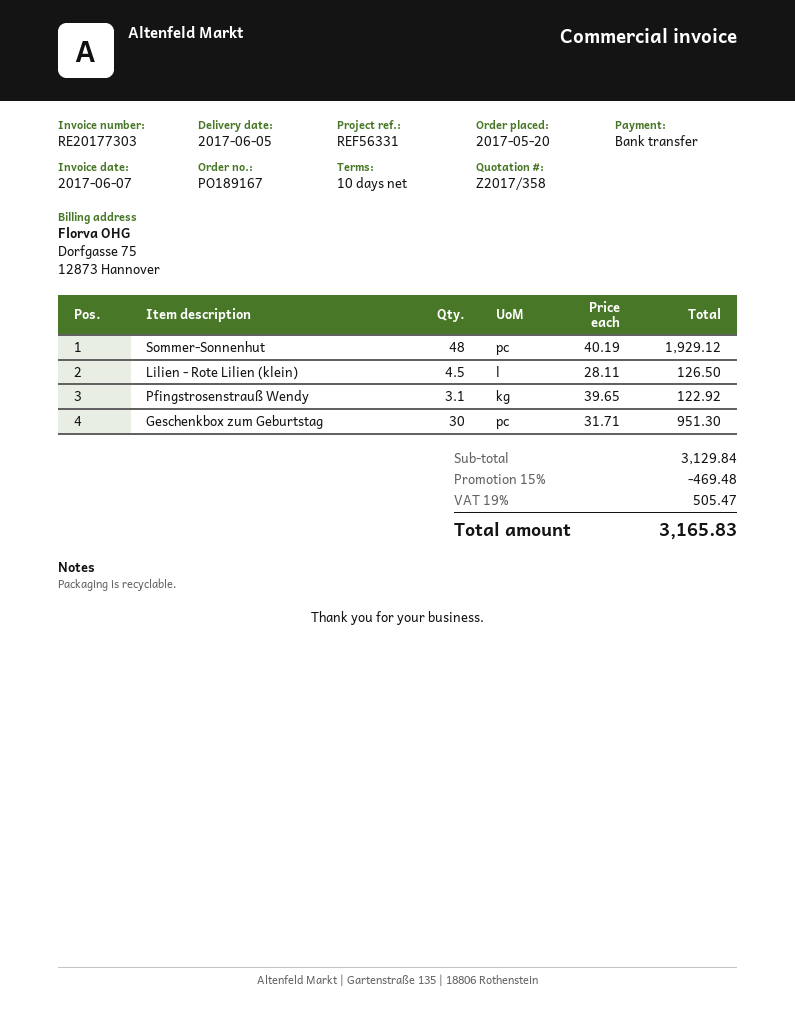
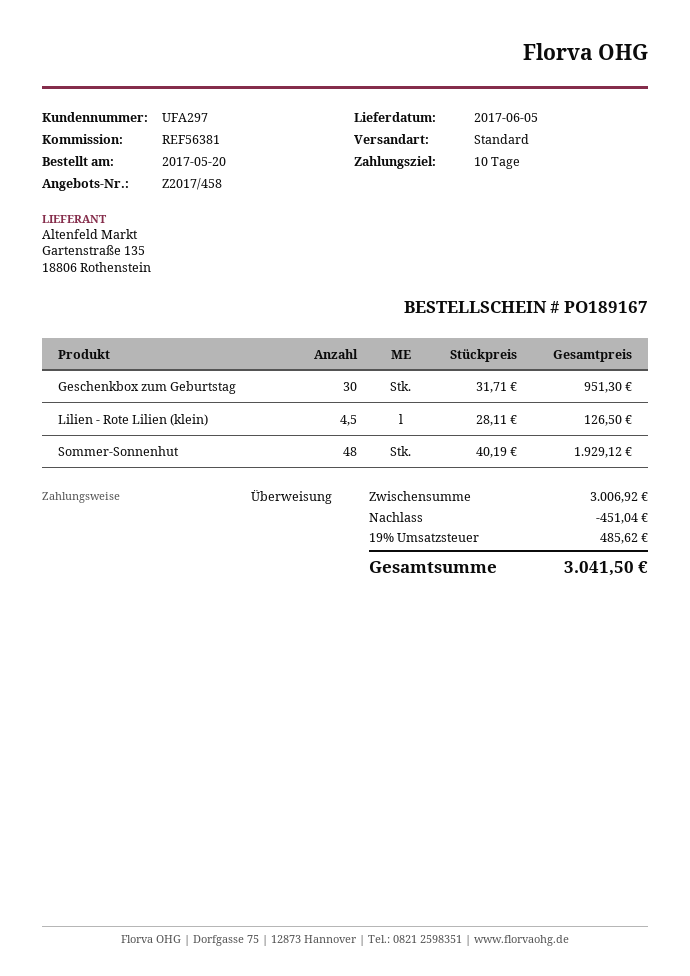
quote number: Z2017/358 -> Z2017/458
reference: REF56331 -> REF56381
Pfingstrosenstrauß Wendy: 3.1 x 39.65 = 122.92 -> none
subtotal: 3129.84 -> 3006.92
discount: 469.48 -> 451.04
tax: 19% = 505.47 -> 19% = 485.62
total: 3165.83 -> 3041.50

